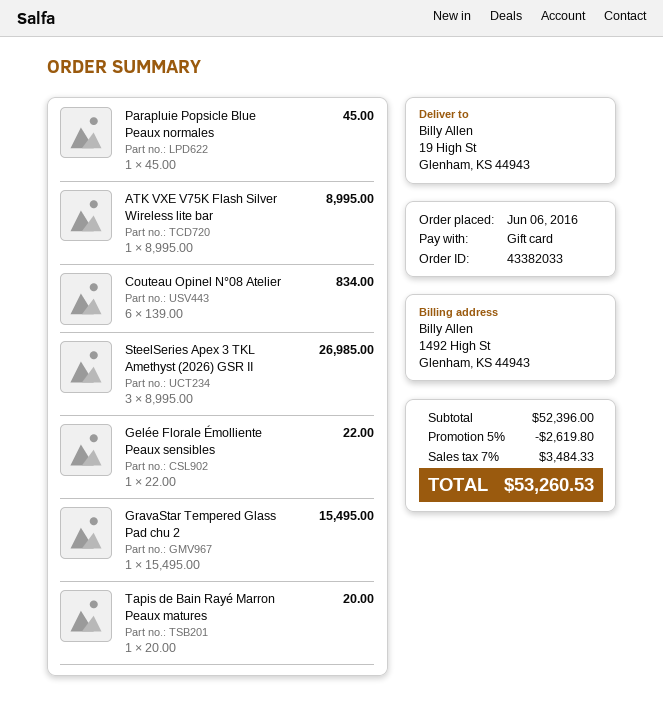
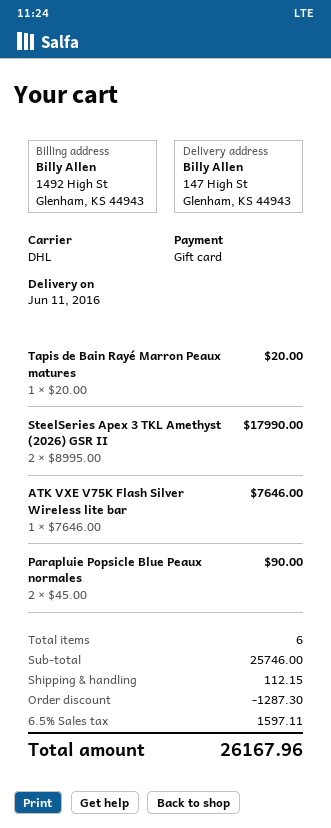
ship to: 19 High St, Glenham, KS 44943 -> 147 High St, Glenham, KS 44943
Parapluie Popsicle Blue Peaux normales: 1 x 45.00 = 45.00 -> 2 x 45.00 = 90.00
ATK VXE V75K Flash Silver Wireless lite bar: 1 x 8995.00 = 8995.00 -> 1 x 7646.00 = 7646.00
Couteau Opinel N°08 Atelier: 6 x 139.00 = 834.00 -> none
SteelSeries Apex 3 TKL Amethyst (2026) GSR II: 3 x 8995.00 = 26985.00 -> 2 x 8995.00 = 17990.00
Gelée Florale Émolliente Peaux sensibles: 1 x 22.00 = 22.00 -> none
GravaStar Tempered Glass Pad chu 2: 1 x 15495.00 = 15495.00 -> none
subtotal: 52396.00 -> 25746.00
discount: 2619.80 -> 1287.30
shipping: none -> 112.15
tax: 7% = 3484.33 -> 6.5% = 1597.11
total: 53260.53 -> 26167.96

